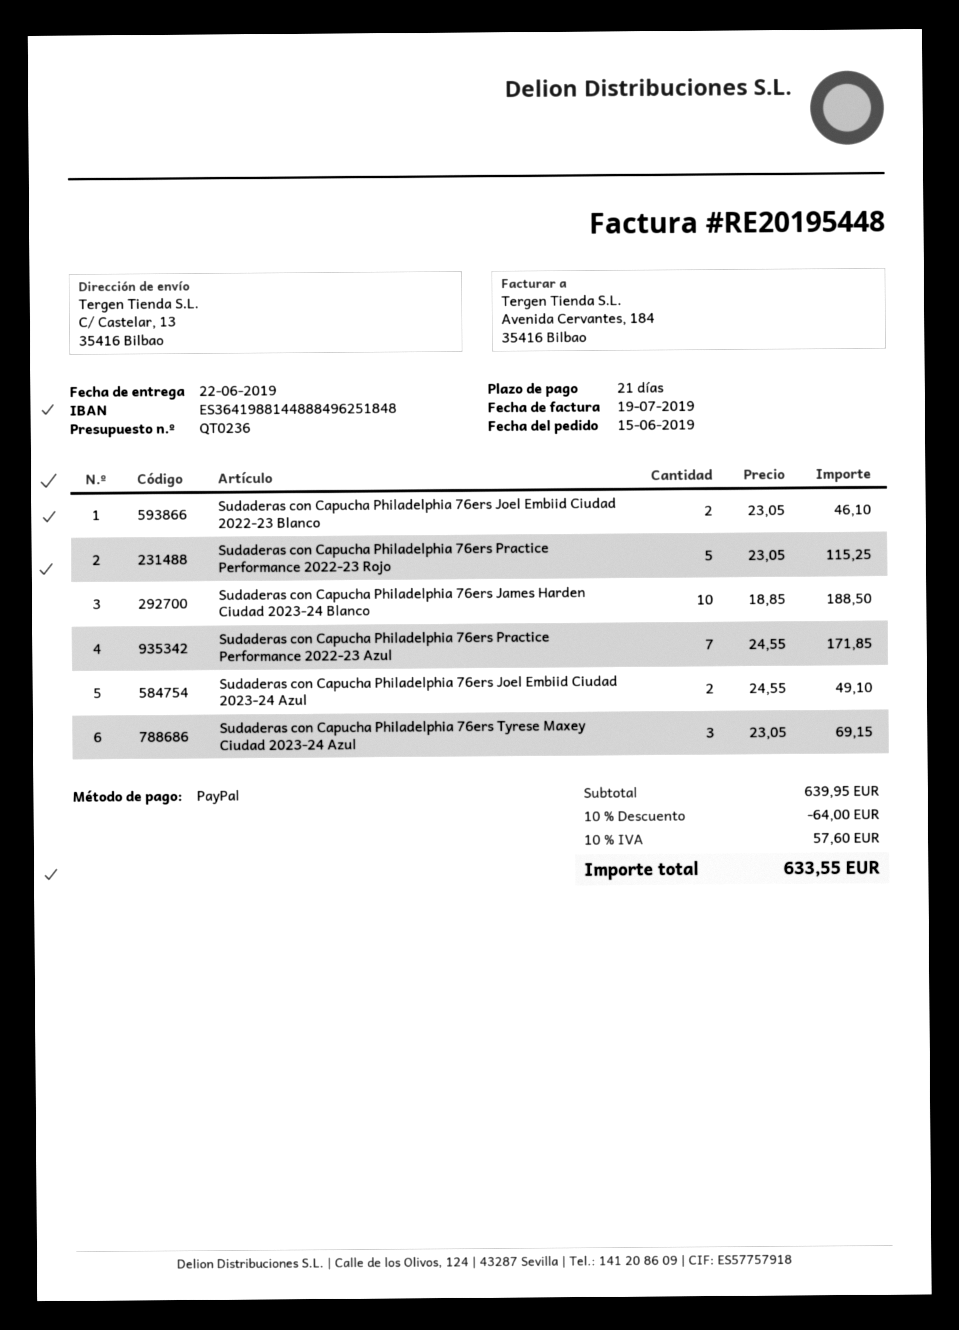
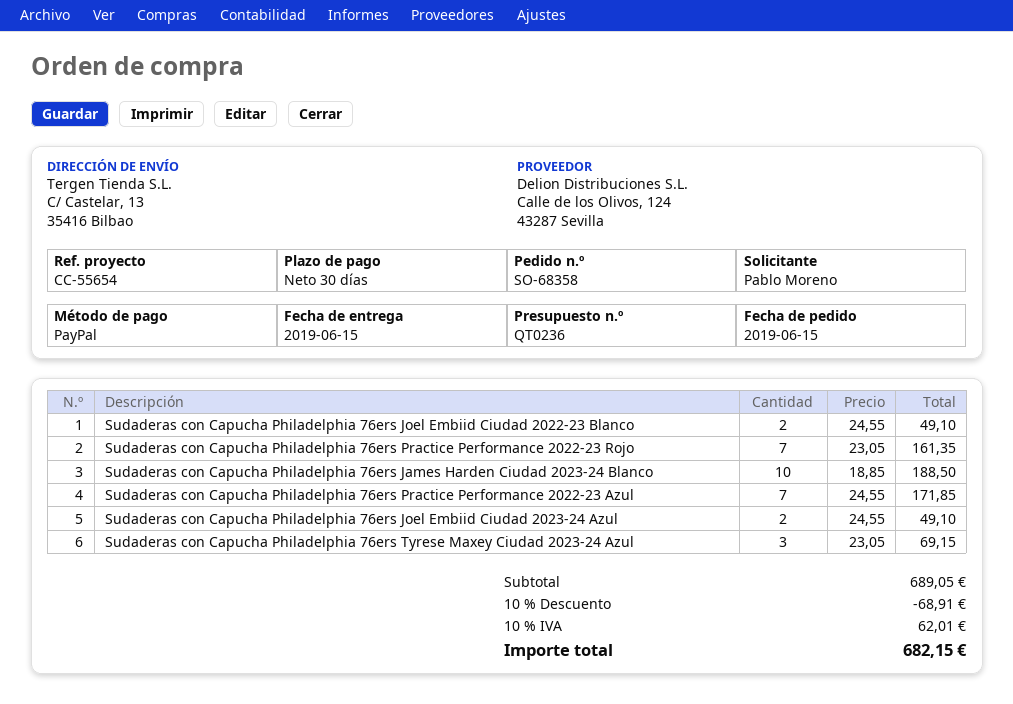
delivery date: 2019-06-22 -> 2019-06-15
payment terms: 21 days -> 30 days
Sudaderas con Capucha Philadelphia 76ers Joel Embiid Ciudad 2022-23 Blanco: 2 x 23.05 = 46.10 -> 2 x 24.55 = 49.10
Sudaderas con Capucha Philadelphia 76ers Practice Performance 2022-23 Rojo: 5 x 23.05 = 115.25 -> 7 x 23.05 = 161.35
subtotal: 639.95 -> 689.05
discount: 10% = 64.00 -> 10% = 68.91
tax: 10% = 57.60 -> 10% = 62.01
total: 633.55 -> 682.15

